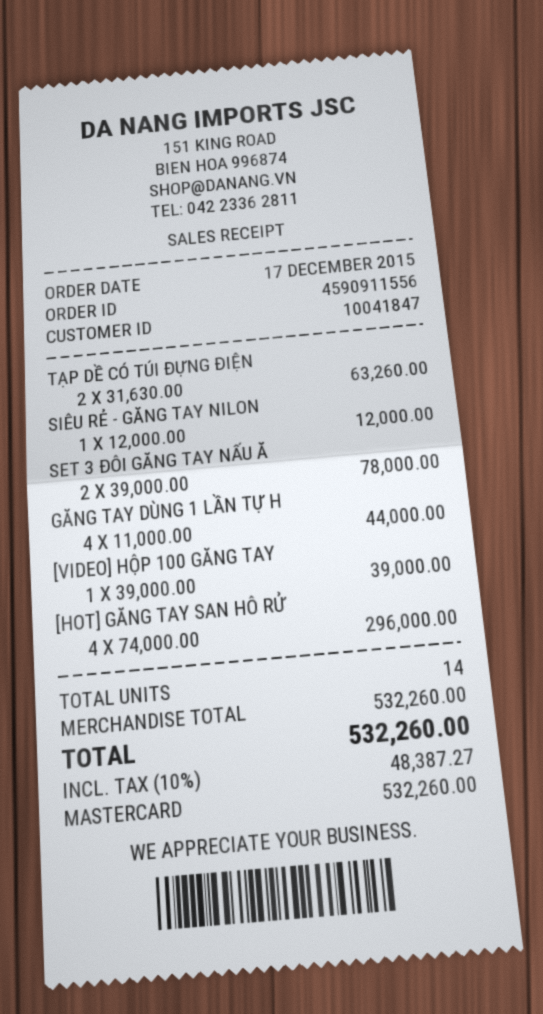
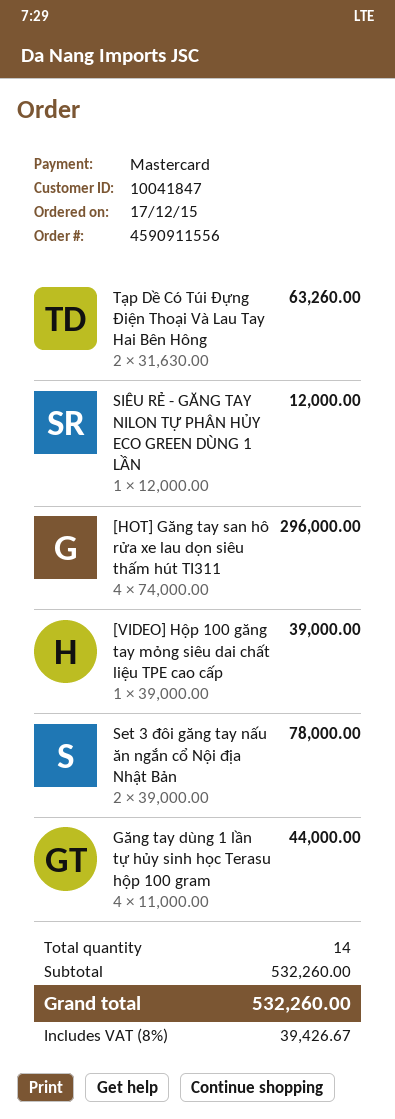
tax: 10% = 48387.27 -> 8% = 39426.67

